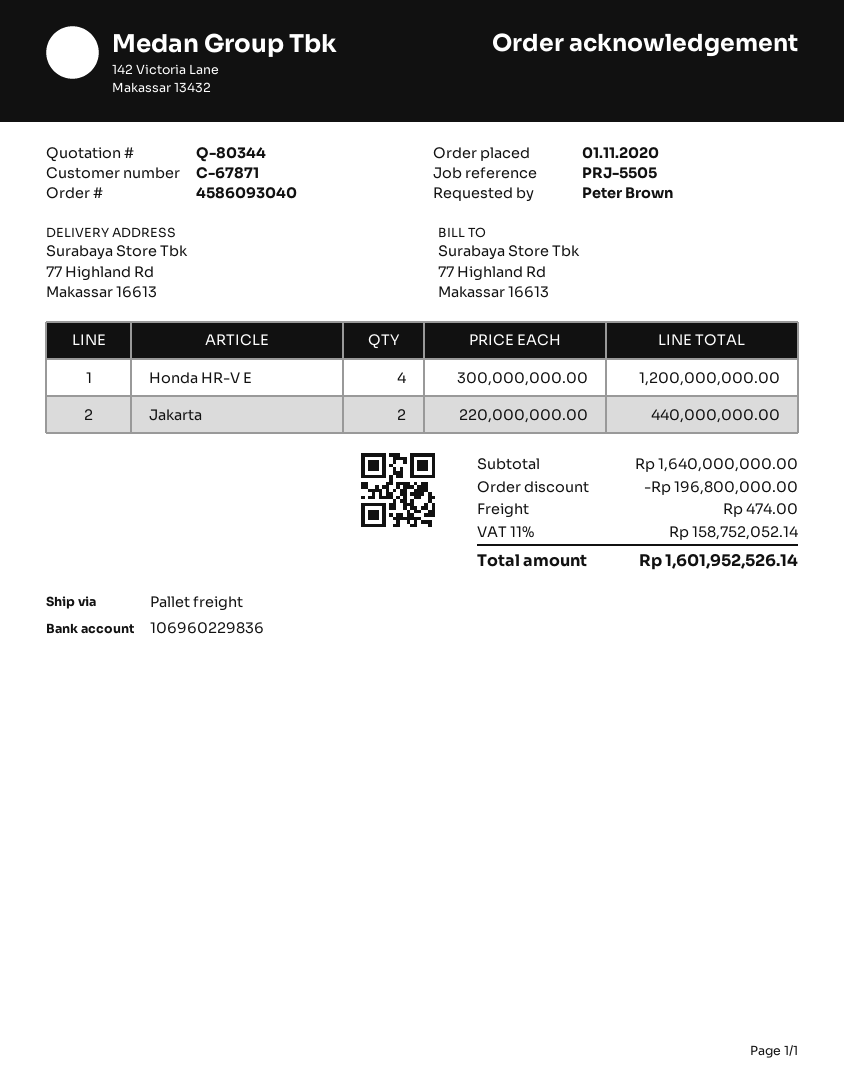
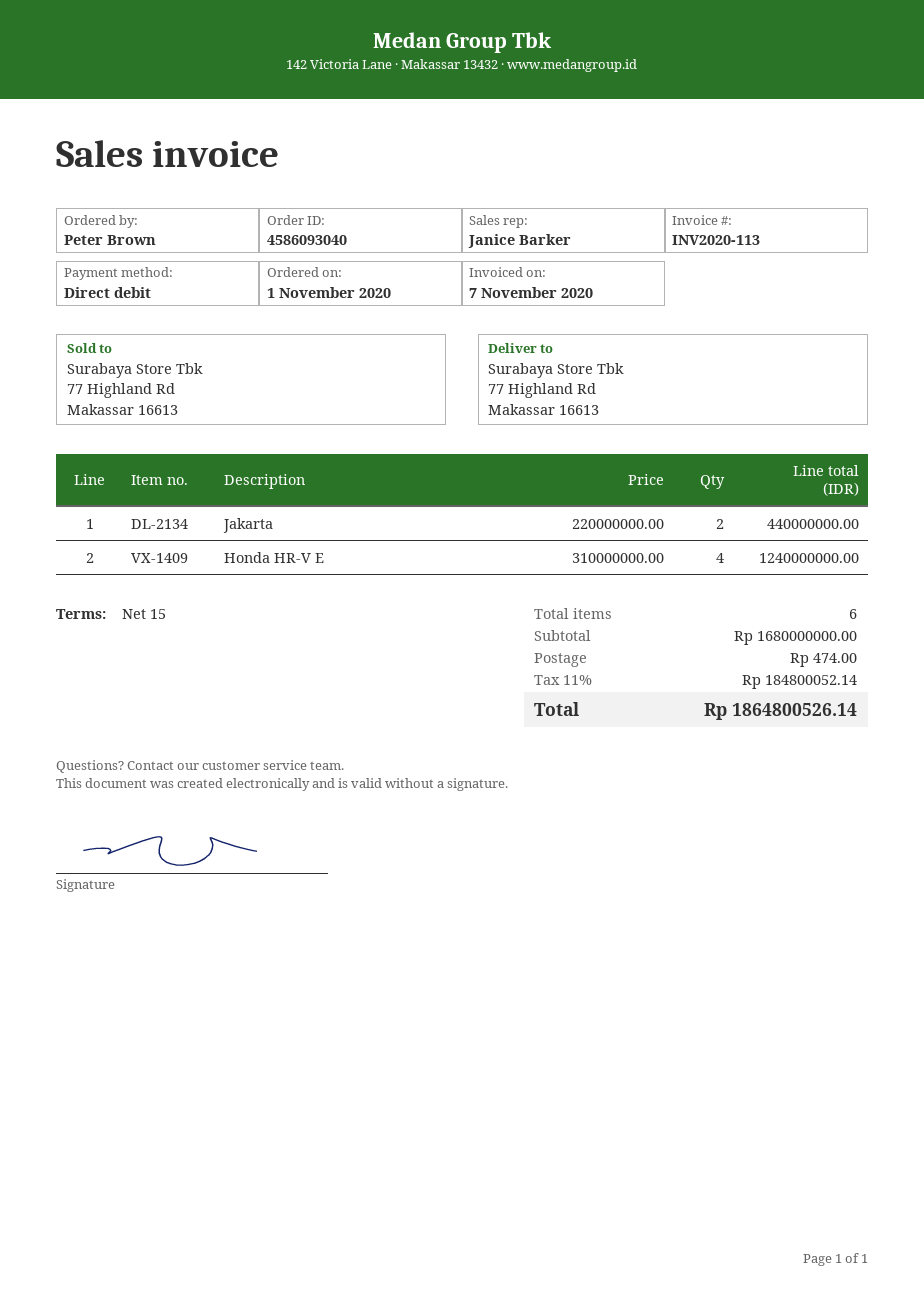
Honda HR-V E: 4 x 300000000.00 = 1200000000.00 -> 4 x 310000000.00 = 1240000000.00
subtotal: 1640000000.00 -> 1680000000.00
discount: 196800000.00 -> none
tax: 11% = 158752052.14 -> 11% = 184800052.14
total: 1601952526.14 -> 1864800526.14

